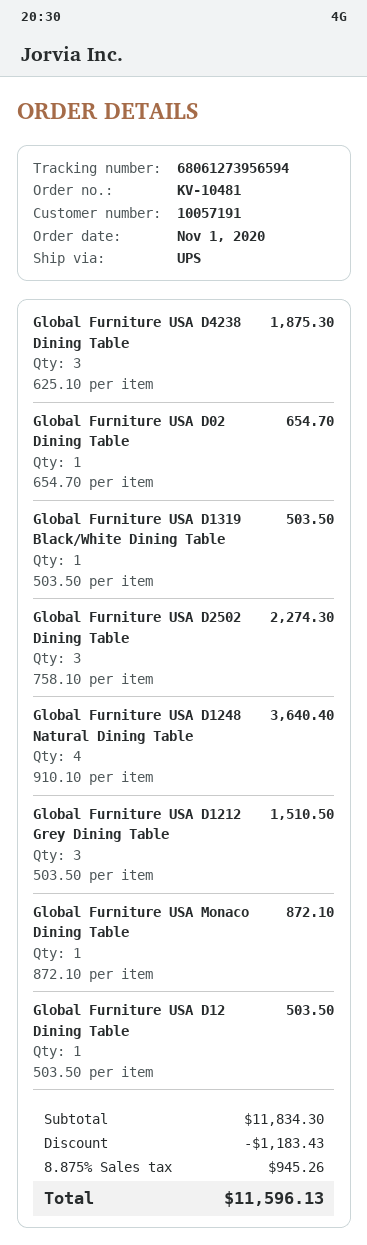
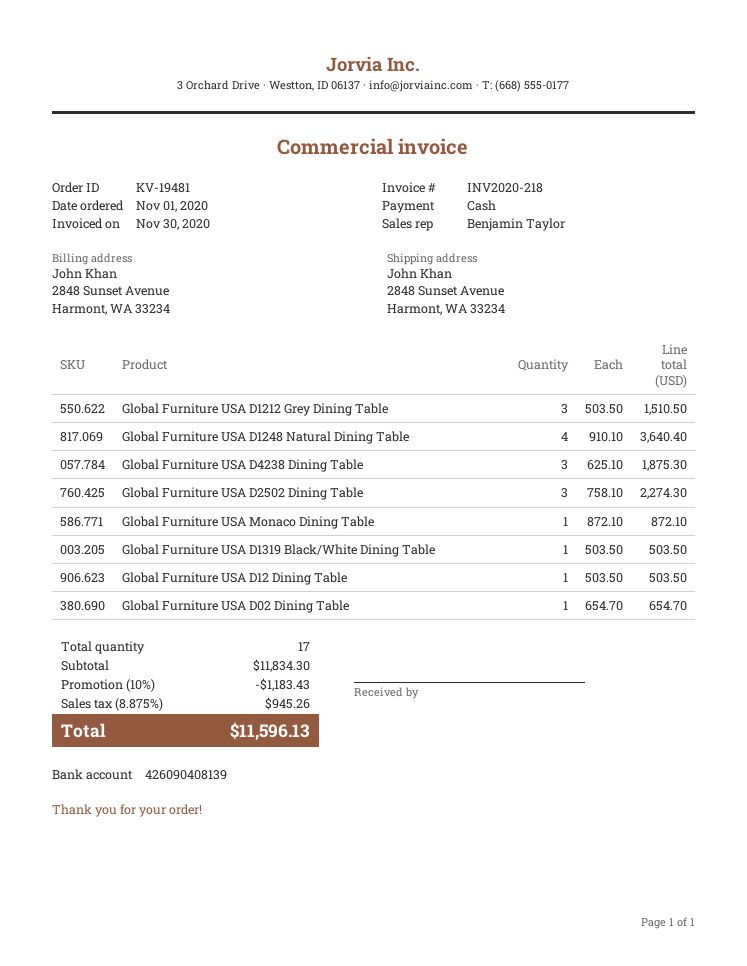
order number: KV-10481 -> KV-19481

